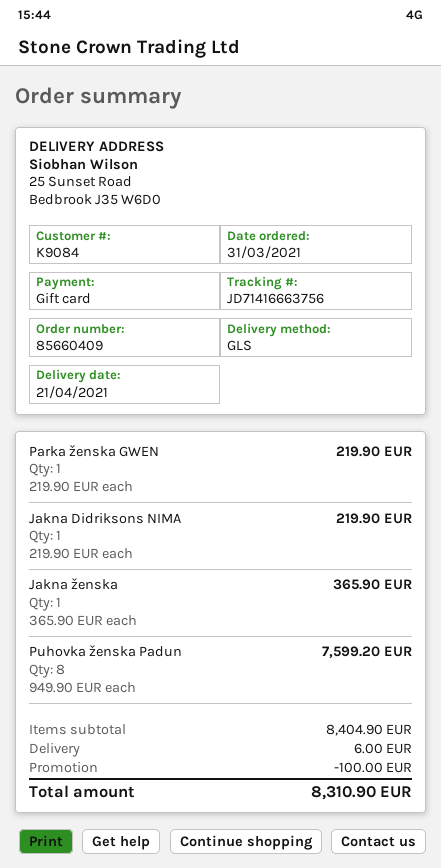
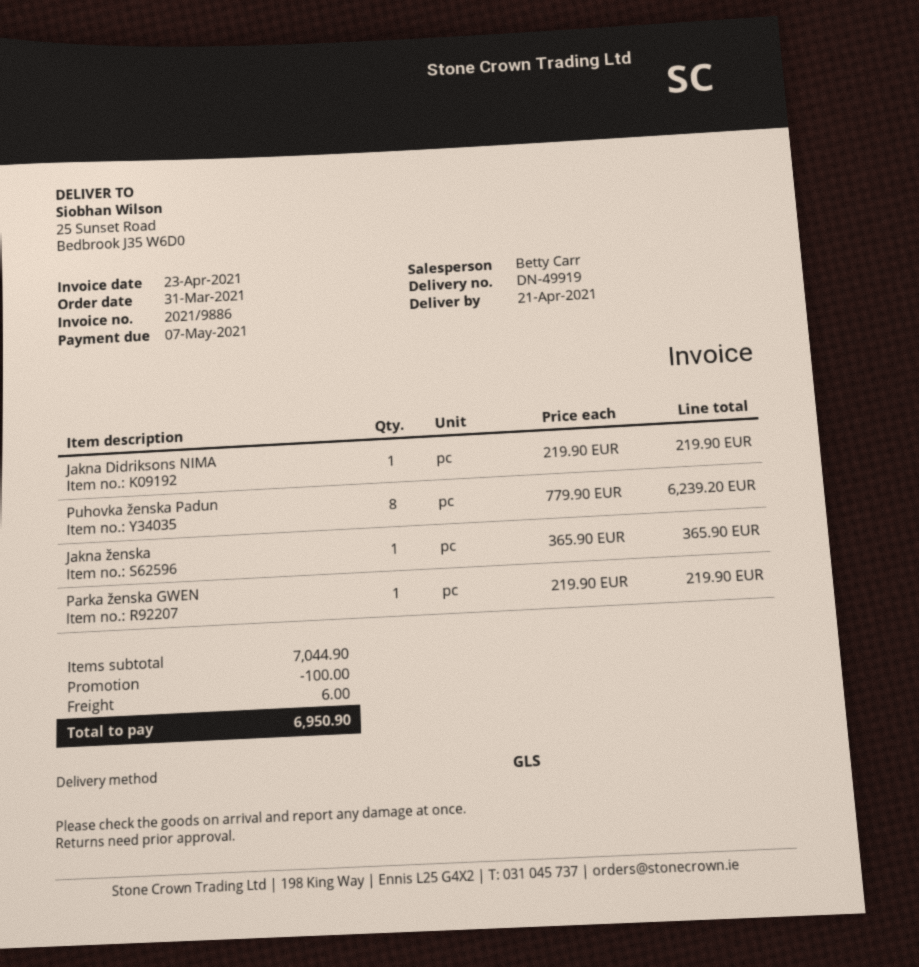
Puhovka ženska Padun: 8 x 949.90 = 7599.20 -> 8 x 779.90 = 6239.20
subtotal: 8404.90 -> 7044.90
total: 8310.90 -> 6950.90

